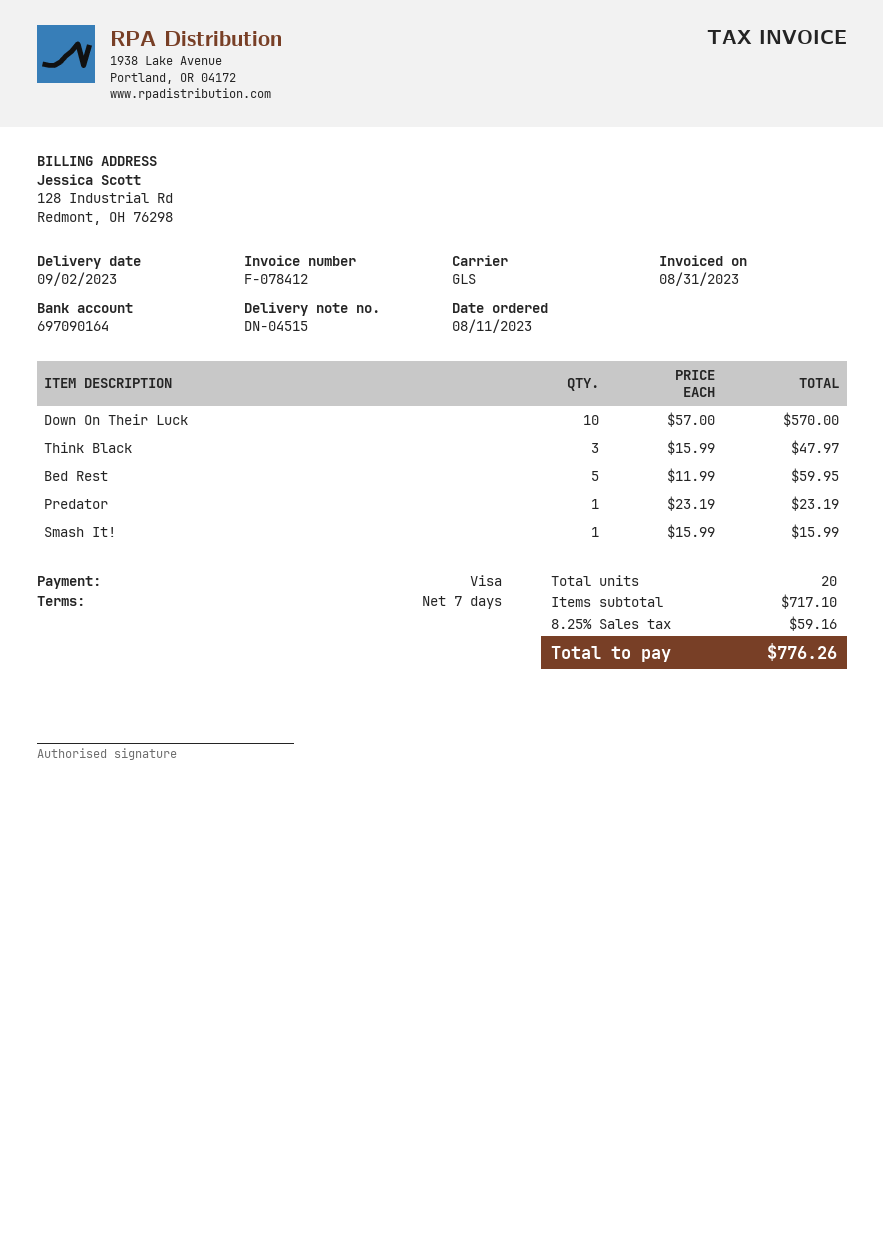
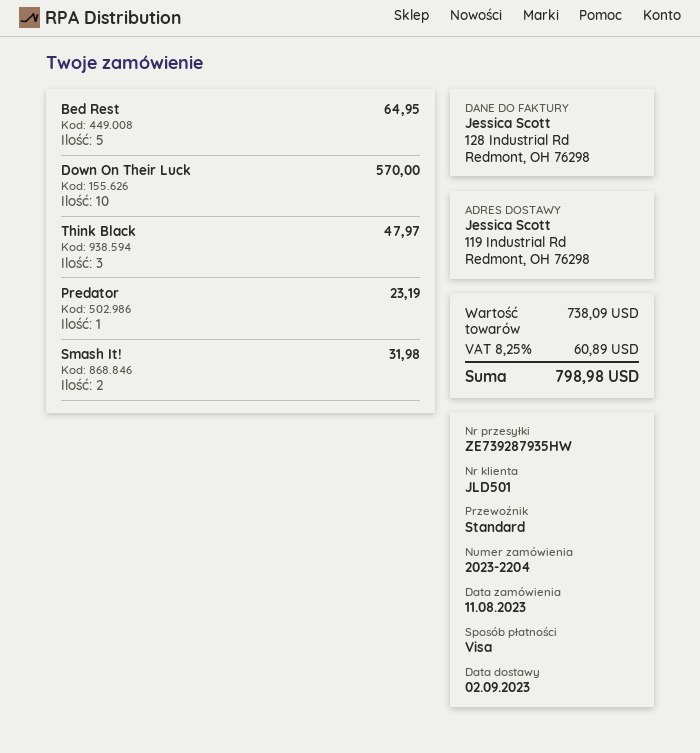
shipping method: GLS -> standard
Bed Rest: 5 for 59.95 -> 5 for 64.95
Smash It!: 1 for 15.99 -> 2 for 31.98
subtotal: 717.10 -> 738.09
tax: 8.25% = 59.16 -> 8.25% = 60.89
total: 776.26 -> 798.98

